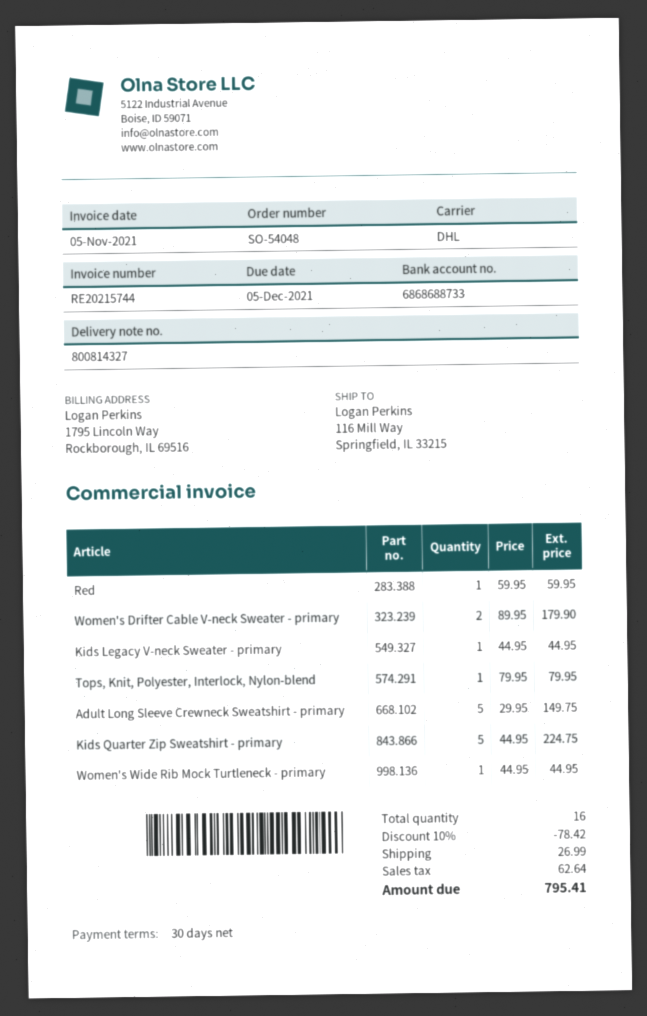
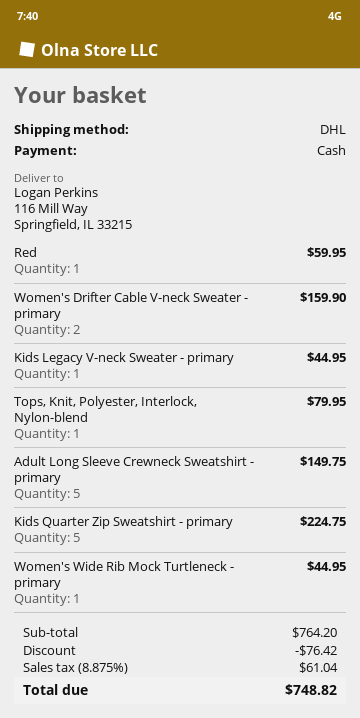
Women's Drifter Cable V-neck Sweater - primary: 2 for 179.90 -> 2 for 159.90
discount: 78.42 -> 76.42
shipping: 26.99 -> none
tax: 62.64 -> 61.04
total: 795.41 -> 748.82

